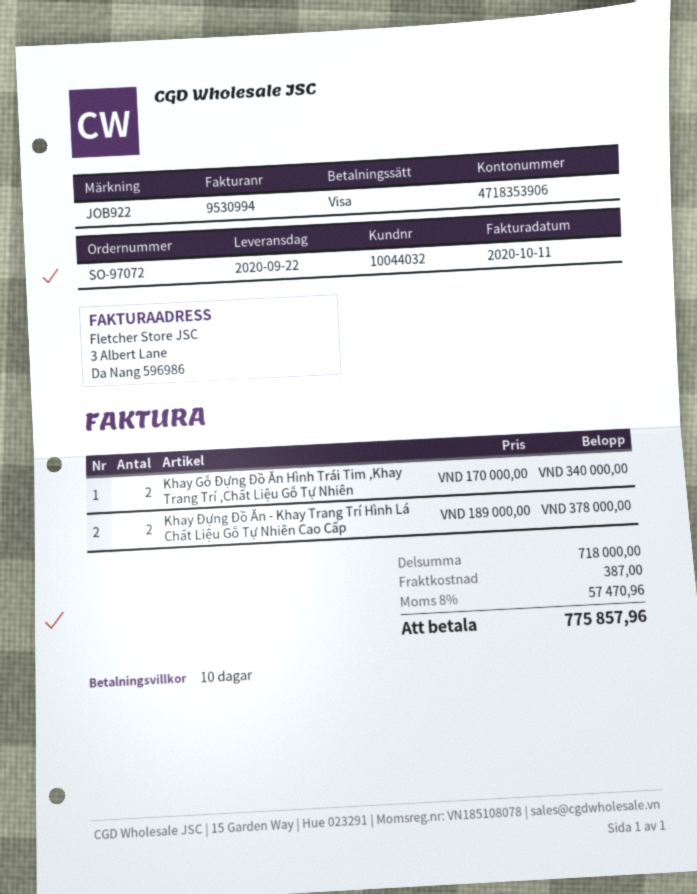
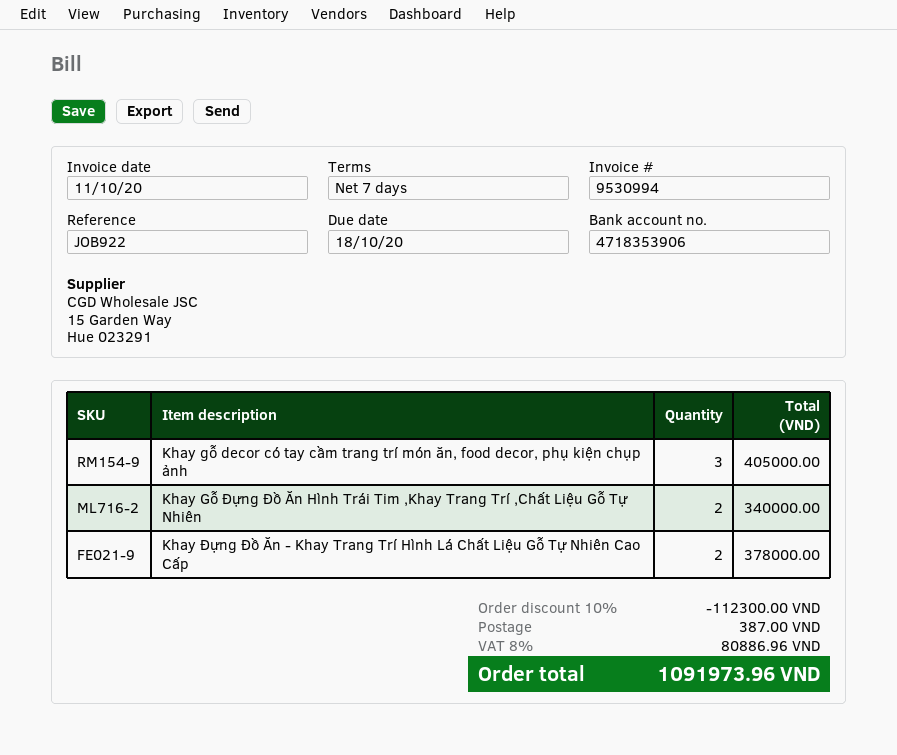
payment terms: 10 days -> 7 days
Khay gỗ decor có tay cầm trang trí món ăn, food decor, phụ kiện chụp ảnh: none -> 3 for 405000.00
discount: none -> 10% = 112300.00
tax: 8% = 57470.96 -> 8% = 80886.96
total: 775857.96 -> 1091973.96

